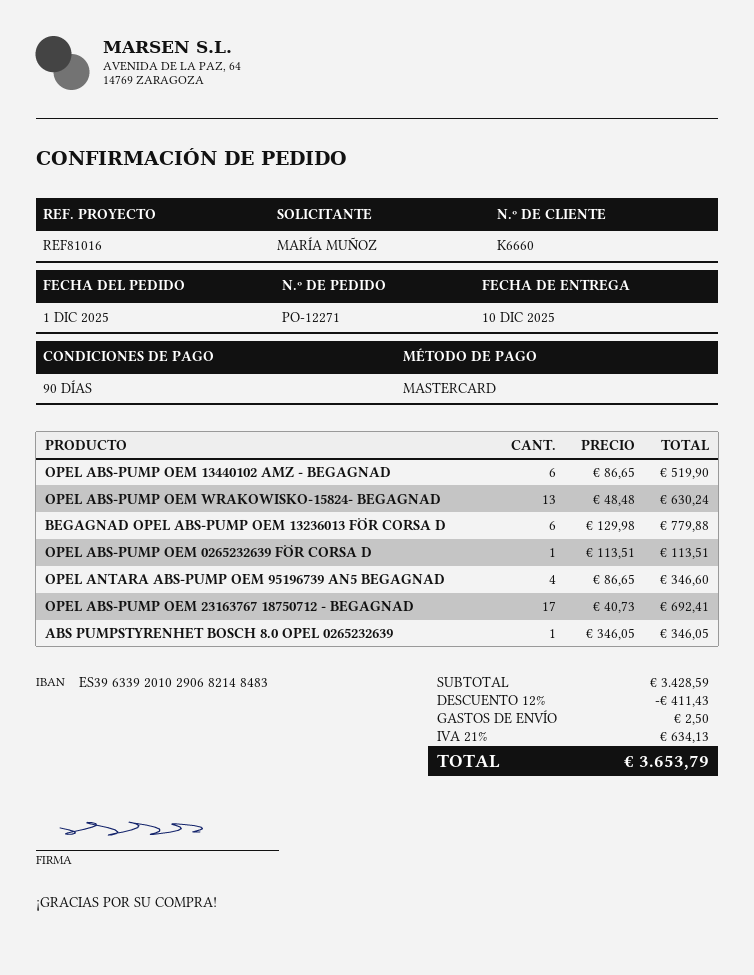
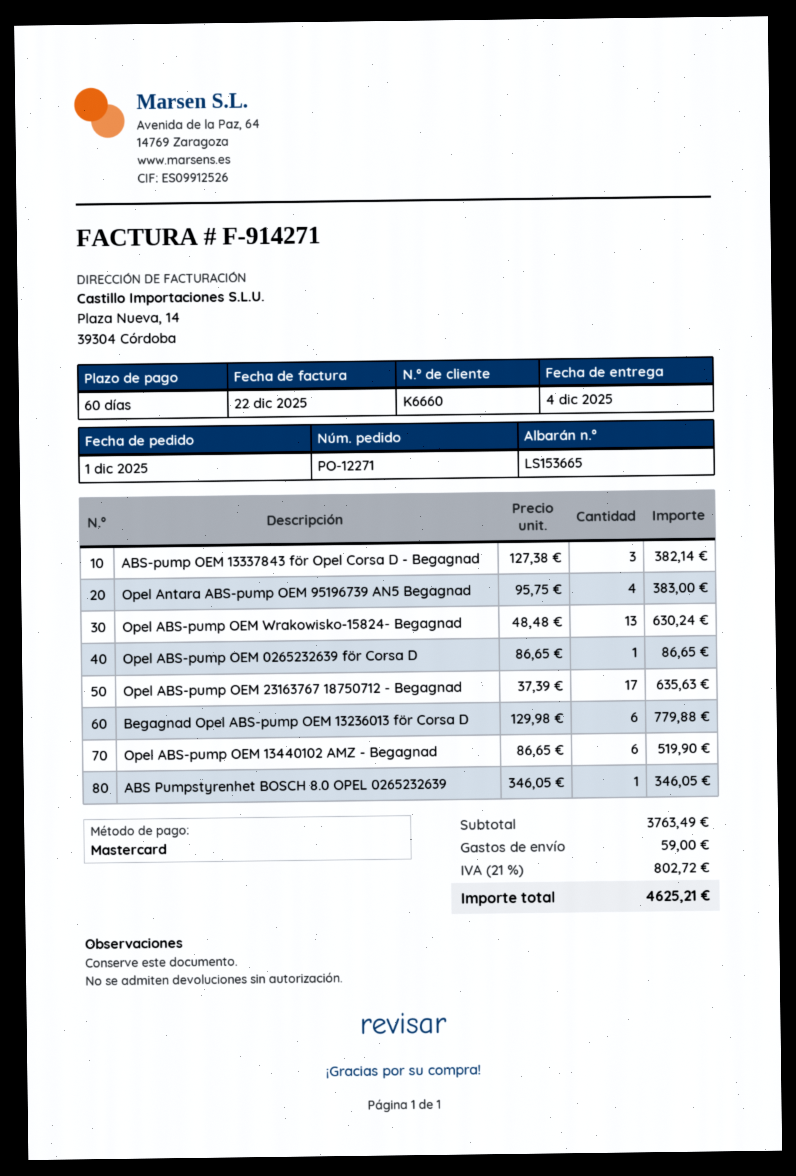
delivery date: 2025-12-10 -> 2025-12-04
payment terms: 90 days -> 60 days
OPEL ABS-PUMP OEM 0265232639 FÖR CORSA D: 1 x 113.51 = 113.51 -> 1 x 86.65 = 86.65
OPEL ANTARA ABS-PUMP OEM 95196739 AN5 BEGAGNAD: 4 x 86.65 = 346.60 -> 4 x 95.75 = 383.00
OPEL ABS-PUMP OEM 23163767 18750712 - BEGAGNAD: 17 x 40.73 = 692.41 -> 17 x 37.39 = 635.63
ABS-pump OEM 13337843 för Opel Corsa D - Begagnad: none -> 3 x 127.38 = 382.14
subtotal: 3428.59 -> 3763.49
discount: 12% = 411.43 -> none
shipping: 2.50 -> 59.00
tax: 21% = 634.13 -> 21% = 802.72
total: 3653.79 -> 4625.21

